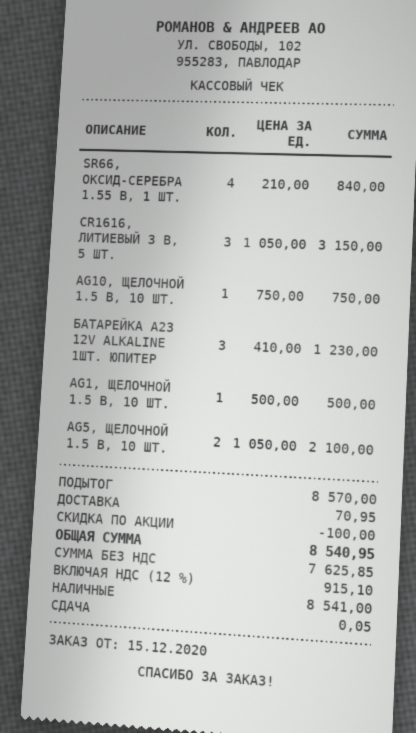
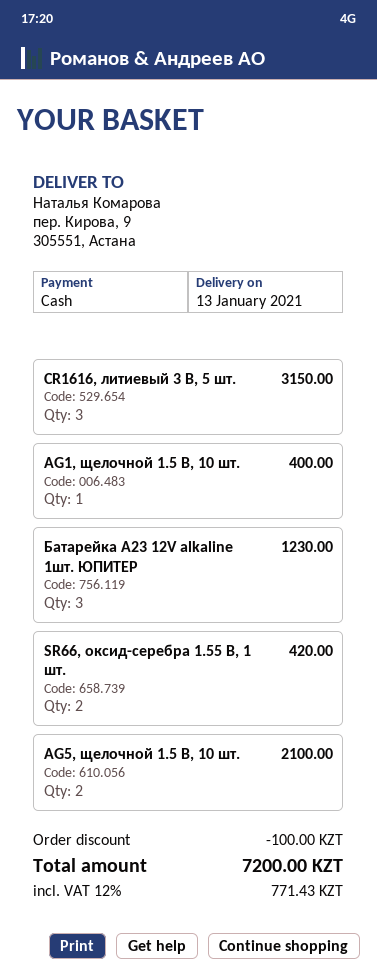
SR66, ОКСИД-СЕРЕБРА 1.55 В, 1 ШТ.: 4 for 840.00 -> 2 for 420.00
AG10, ЩЕЛОЧНОЙ 1.5 В, 10 ШТ.: 1 for 750.00 -> none
AG1, ЩЕЛОЧНОЙ 1.5 В, 10 ШТ.: 1 for 500.00 -> 1 for 400.00
shipping: 70.95 -> none
tax: 12% = 915.10 -> 12% = 771.43
total: 8540.95 -> 7200.00

